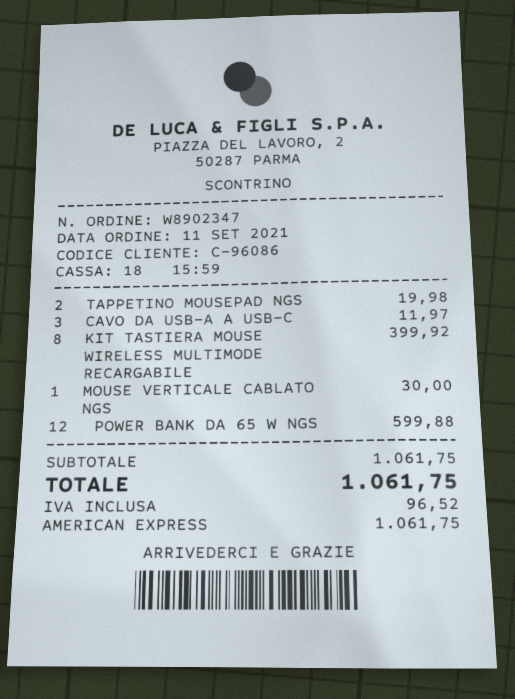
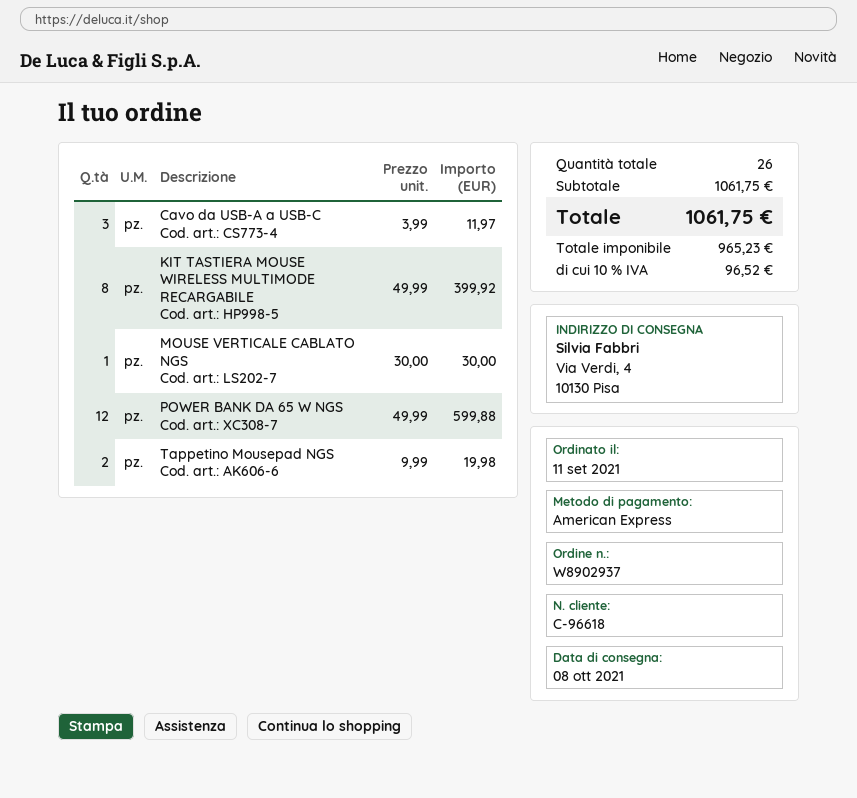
order number: W8902347 -> W8902937
customer number: C-96086 -> C-96618

